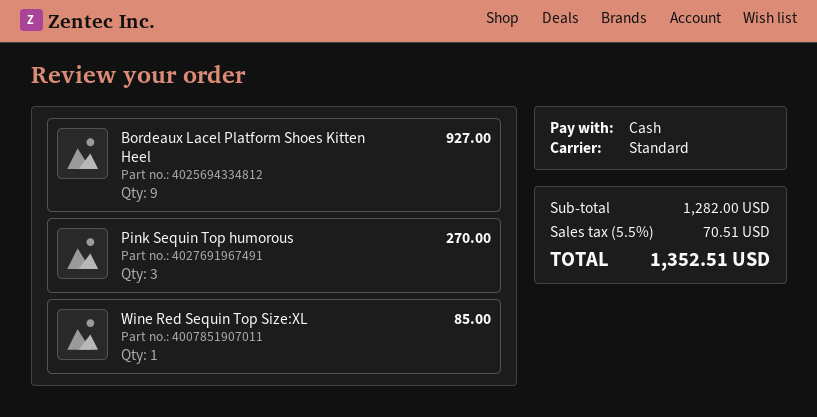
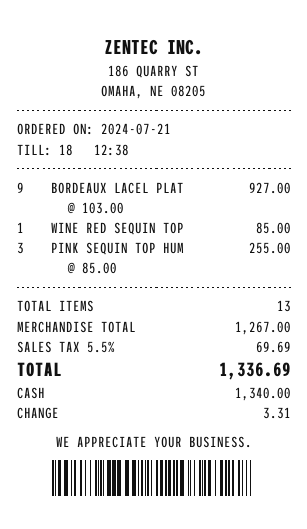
Pink Sequin Top humorous: 3 for 270.00 -> 3 for 255.00
subtotal: 1282.00 -> 1267.00
tax: 5.5% = 70.51 -> 5.5% = 69.69
total: 1352.51 -> 1336.69

